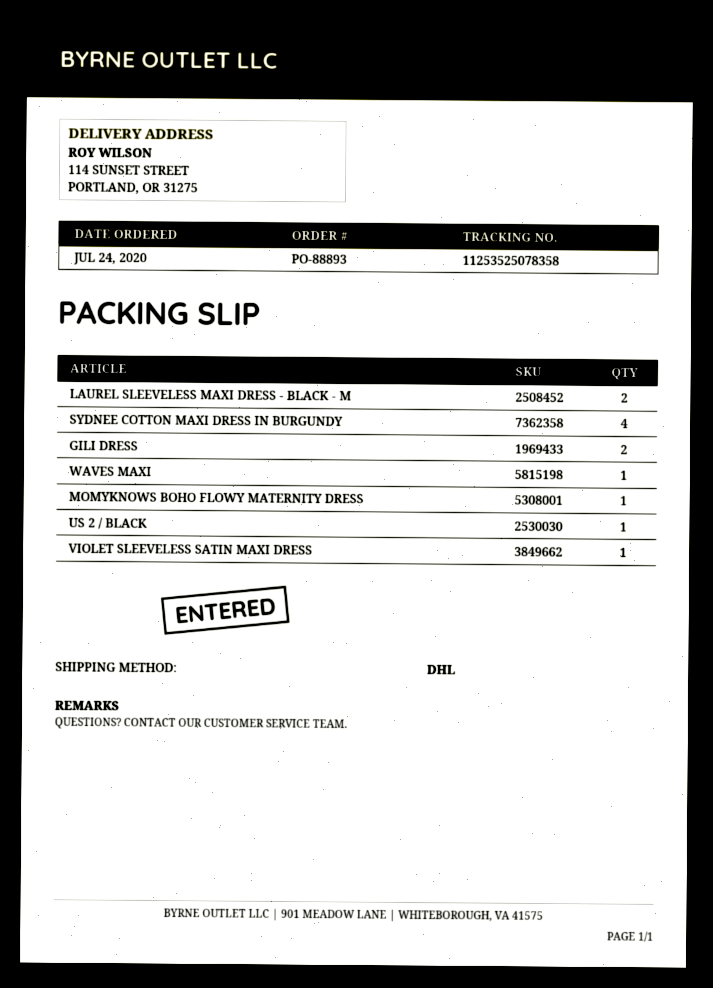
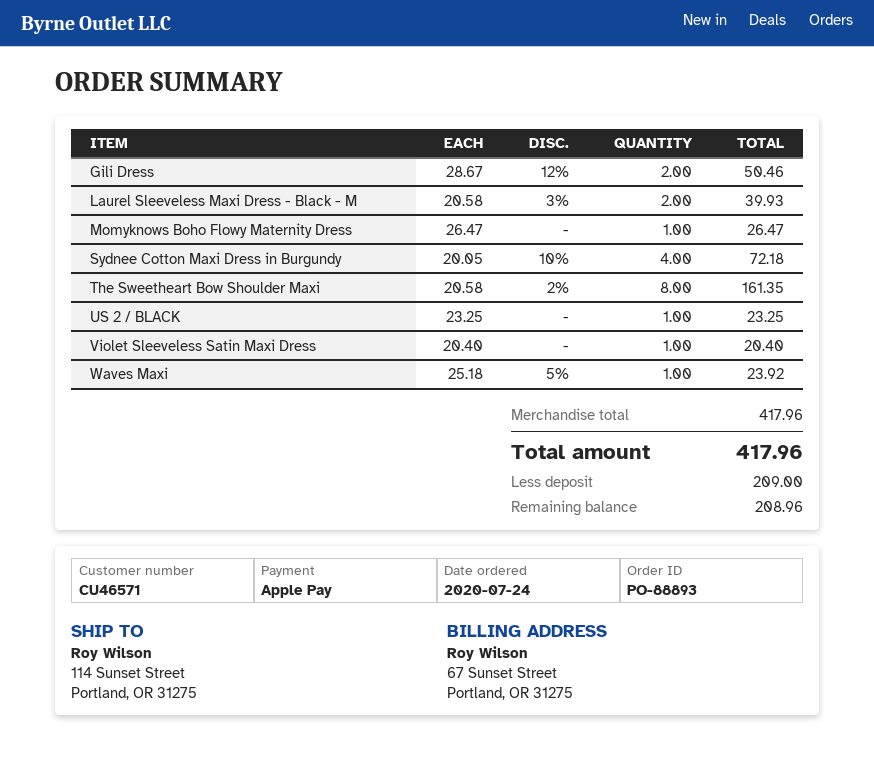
The Sweetheart Bow Shoulder Maxi: none -> 8

